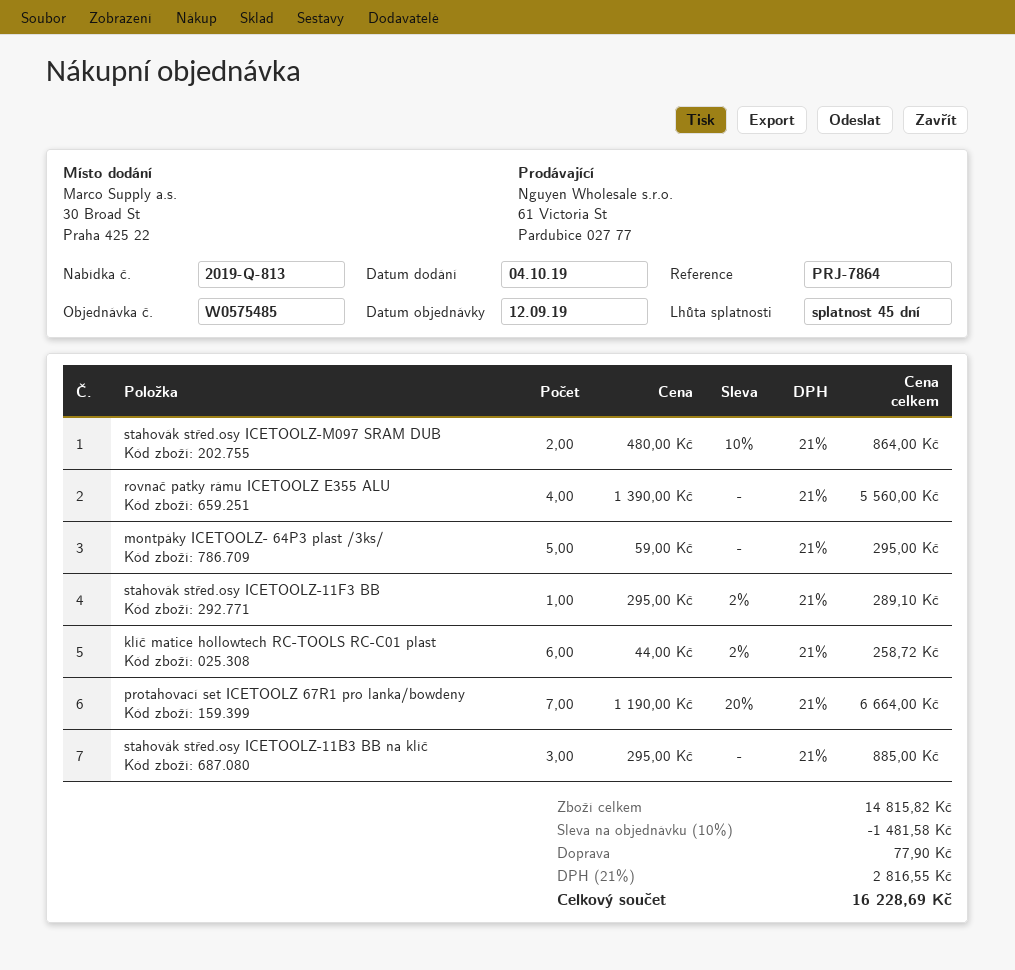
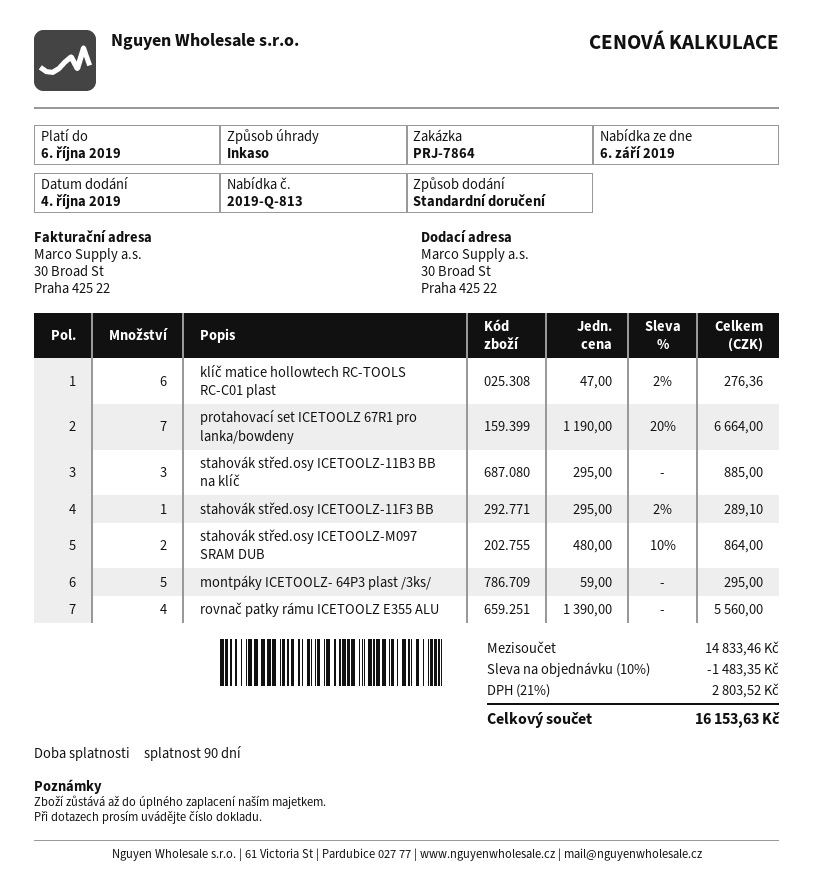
payment terms: 45 days -> 90 days
klíč matice hollowtech RC-TOOLS RC-C01 plast: 6 x 44.00 - 2% = 258.72 -> 6 x 47.00 - 2% = 276.36
subtotal: 14815.82 -> 14833.46
discount: 10% = 1481.58 -> 10% = 1483.35
shipping: 77.90 -> none
tax: 21% = 2816.55 -> 21% = 2803.52
total: 16228.69 -> 16153.63

